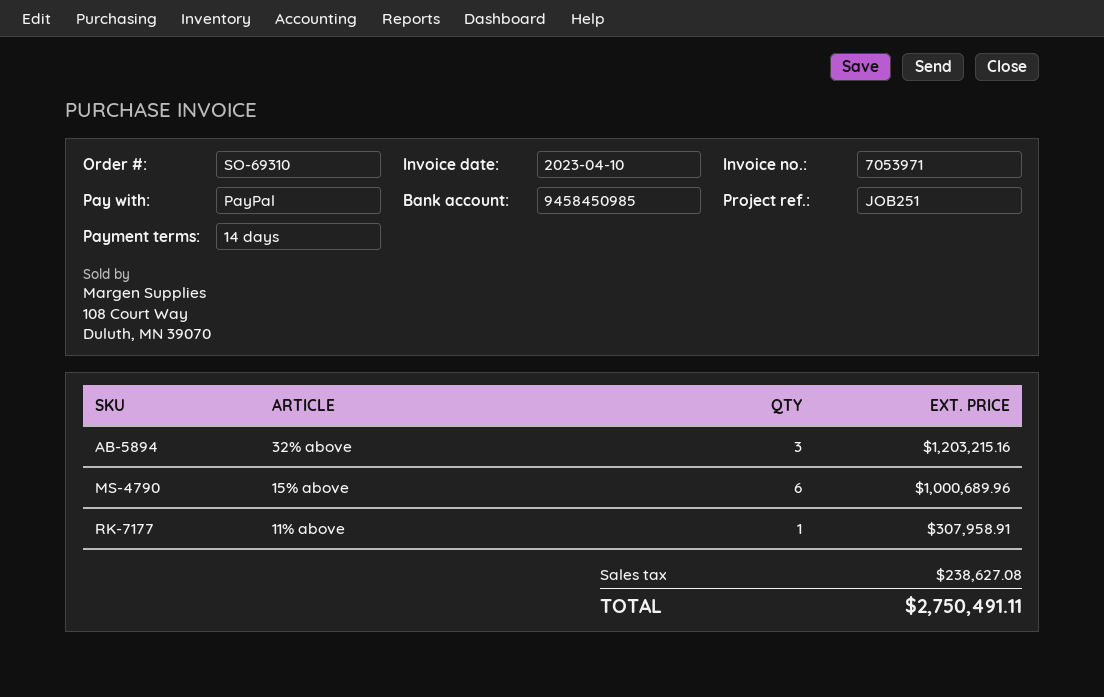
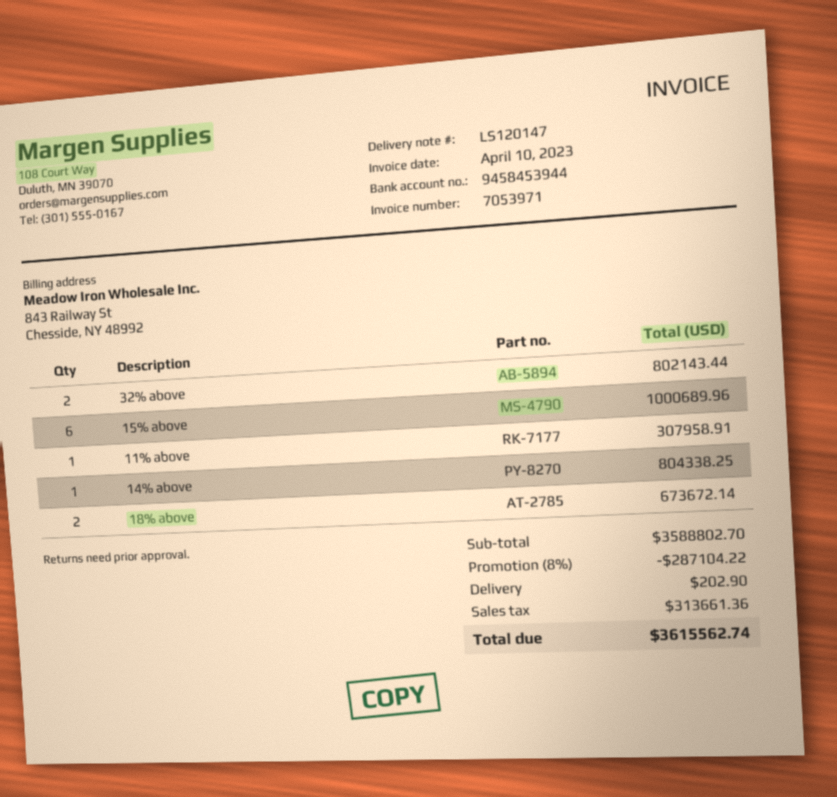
bank account: 9458450985 -> 9458453944
32% above: 3 for 1203215.16 -> 2 for 802143.44
14% above: none -> 1 for 804338.25
18% above: none -> 2 for 673672.14
discount: none -> 8% = 287104.22
shipping: none -> 202.90
tax: 238627.08 -> 313661.36
total: 2750491.11 -> 3615562.74

